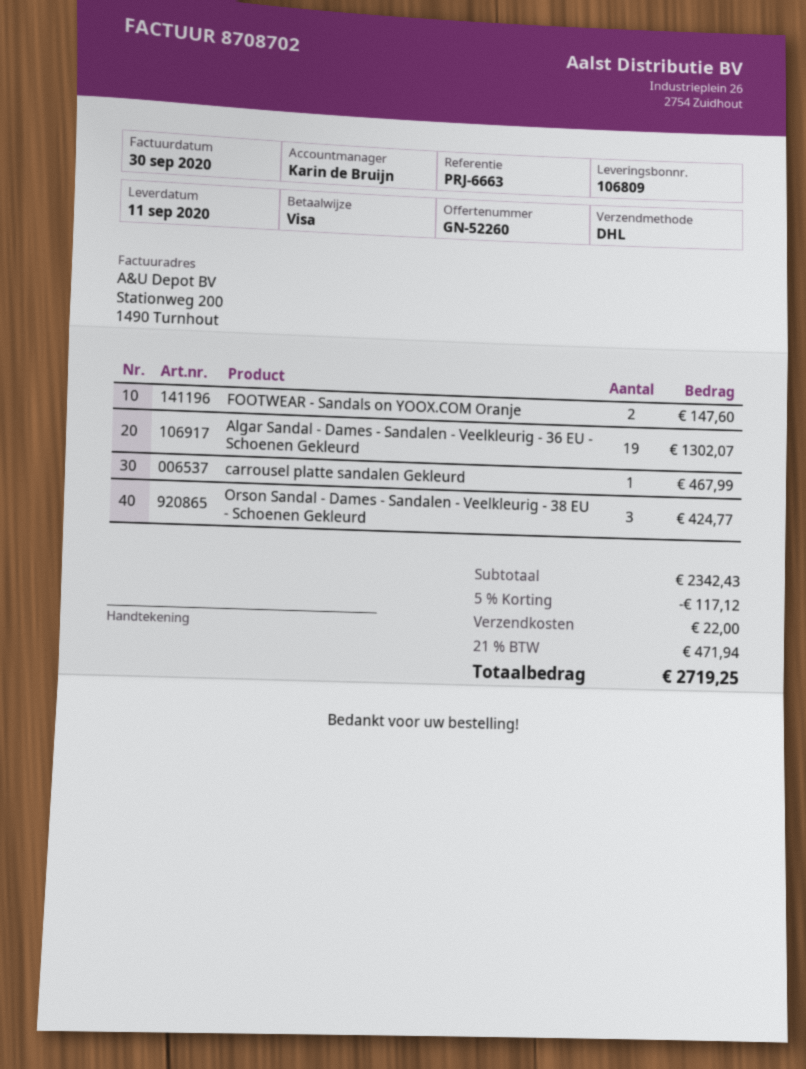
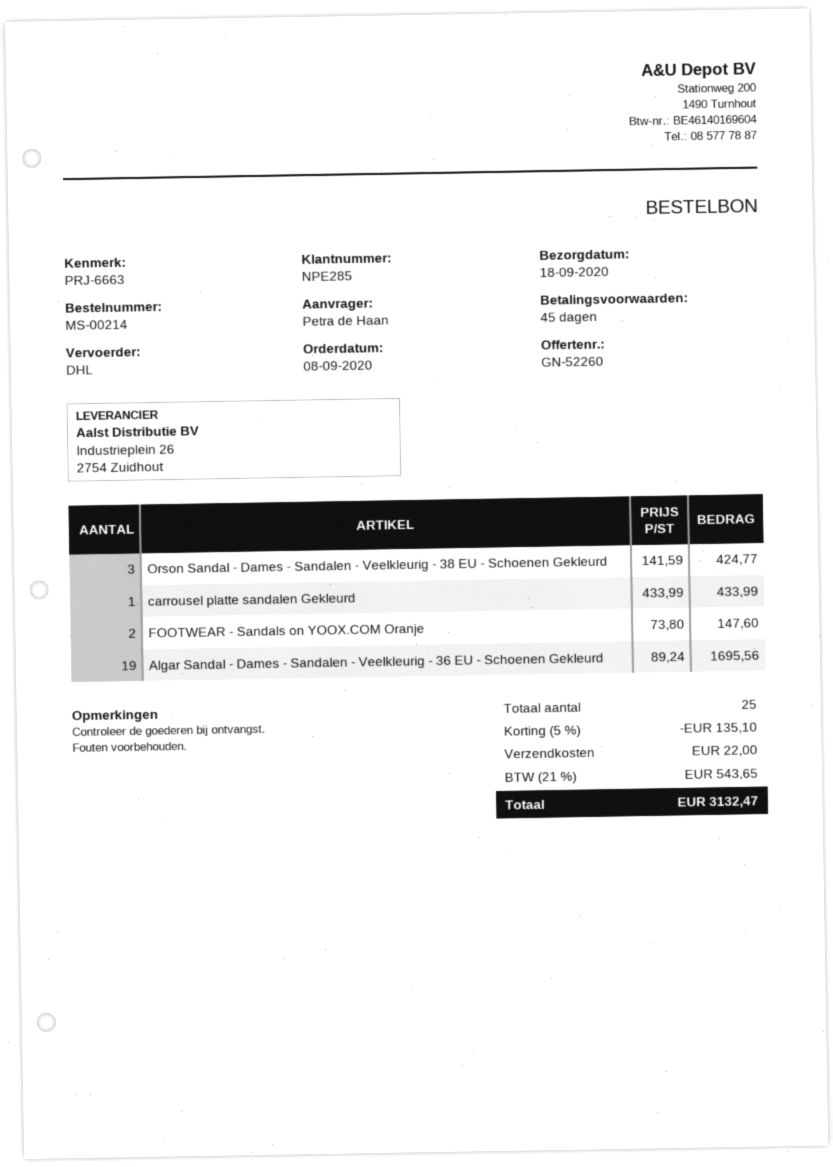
delivery date: 2020-09-11 -> 2020-09-18
Algar Sandal - Dames - Sandalen - Veelkleurig - 36 EU - Schoenen Gekleurd: 19 for 1302.07 -> 19 for 1695.56
carrousel platte sandalen Gekleurd: 1 for 467.99 -> 1 for 433.99
discount: 5% = 117.12 -> 5% = 135.10
tax: 21% = 471.94 -> 21% = 543.65
total: 2719.25 -> 3132.47

